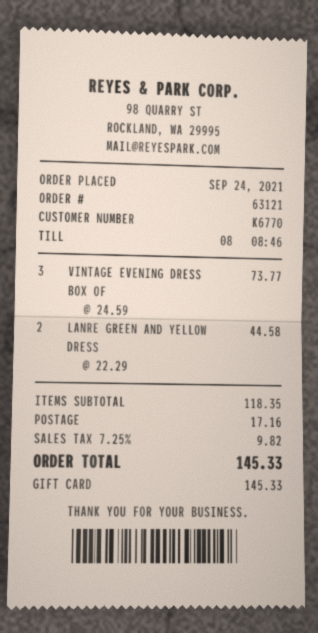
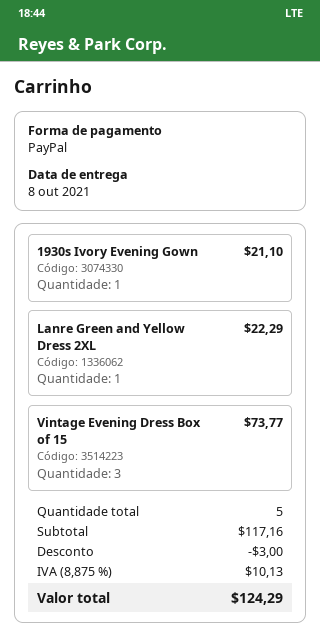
payment method: gift card -> PayPal
LANRE GREEN AND YELLOW DRESS: 2 for 44.58 -> 1 for 22.29
1930s Ivory Evening Gown: none -> 1 for 21.10
subtotal: 118.35 -> 117.16
discount: none -> 3.00
shipping: 17.16 -> none
tax: 7.25% = 9.82 -> 8.875% = 10.13
total: 145.33 -> 124.29

